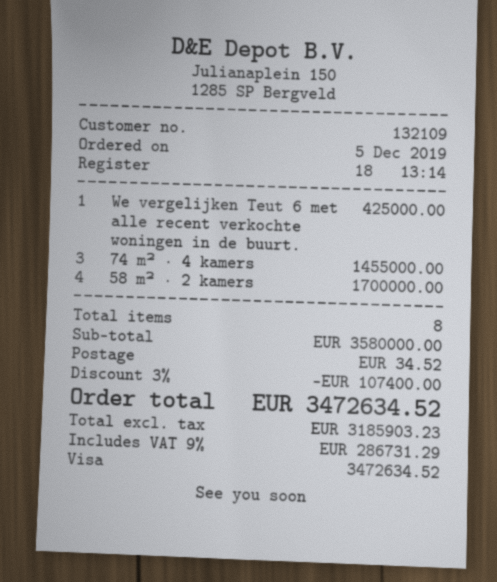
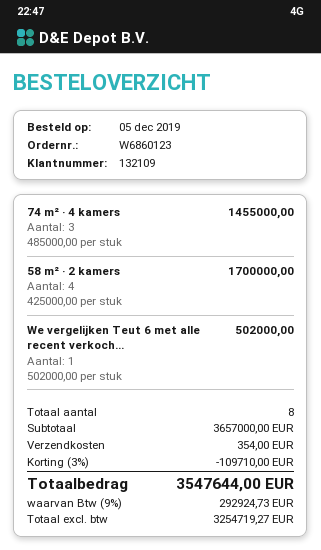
We vergelijken Teut 6 met alle recent verkochte woningen in de buurt.: 1 for 425000.00 -> 1 for 502000.00
subtotal: 3580000.00 -> 3657000.00
discount: 3% = 107400.00 -> 3% = 109710.00
shipping: 34.52 -> 354.00
net: 3185903.23 -> 3254719.27
tax: 9% = 286731.29 -> 9% = 292924.73
total: 3472634.52 -> 3547644.00

